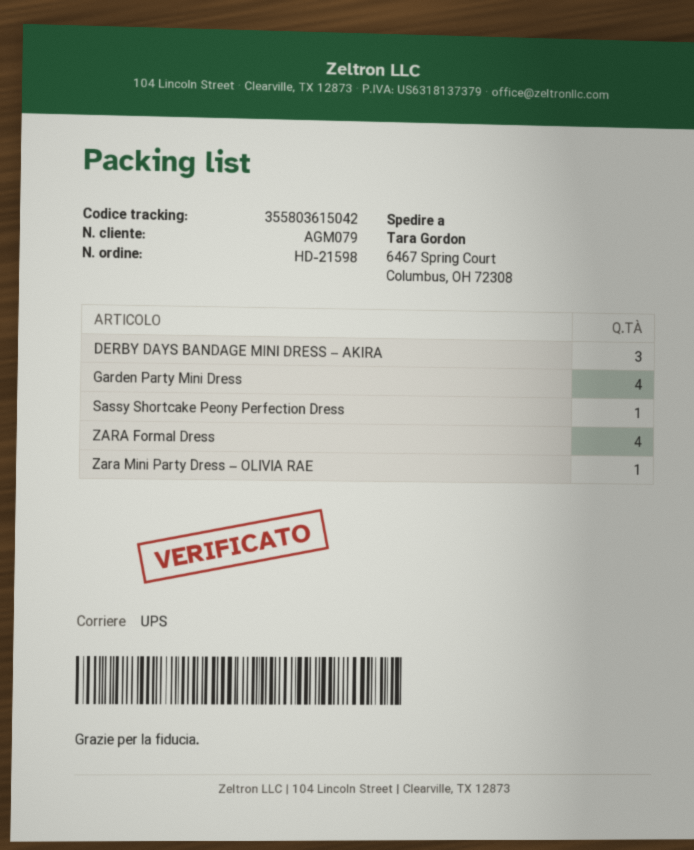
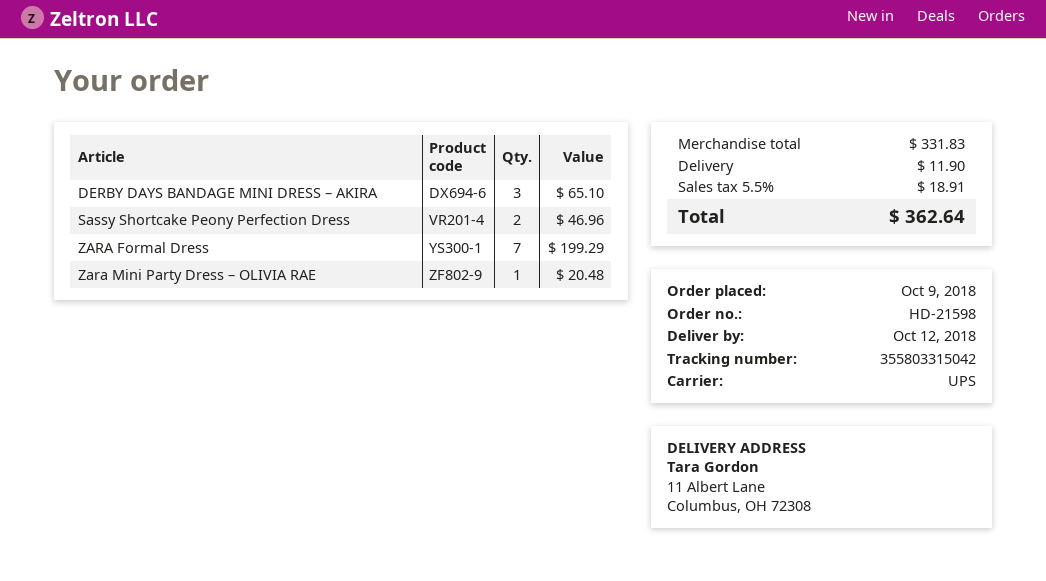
tracking number: 355803615042 -> 355803315042
ship to: 6467 Spring Court, Columbus, OH 72308 -> 11 Albert Lane, Columbus, OH 72308
Garden Party Mini Dress: 4 -> none
Sassy Shortcake Peony Perfection Dress: 1 -> 2
ZARA Formal Dress: 4 -> 7

